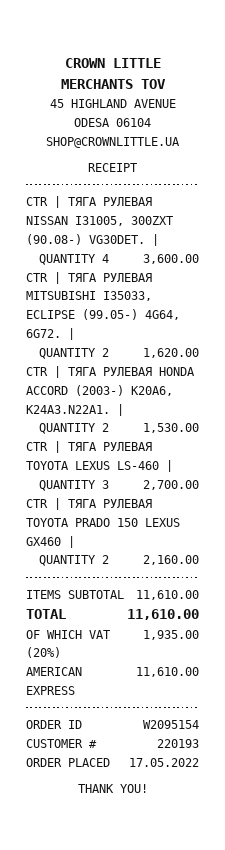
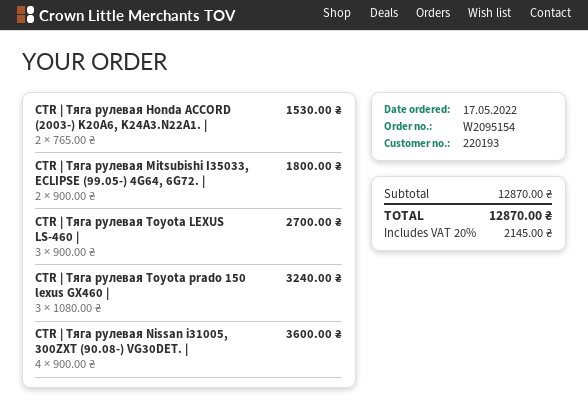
CTR | ТЯГА РУЛЕВАЯ MITSUBISHI I35033, ECLIPSE (99.05-) 4G64, 6G72. |: 2 for 1620.00 -> 2 for 1800.00
CTR | ТЯГА РУЛЕВАЯ TOYOTA PRADO 150 LEXUS GX460 |: 2 for 2160.00 -> 3 for 3240.00
subtotal: 11610.00 -> 12870.00
tax: 20% = 1935.00 -> 20% = 2145.00
total: 11610.00 -> 12870.00

